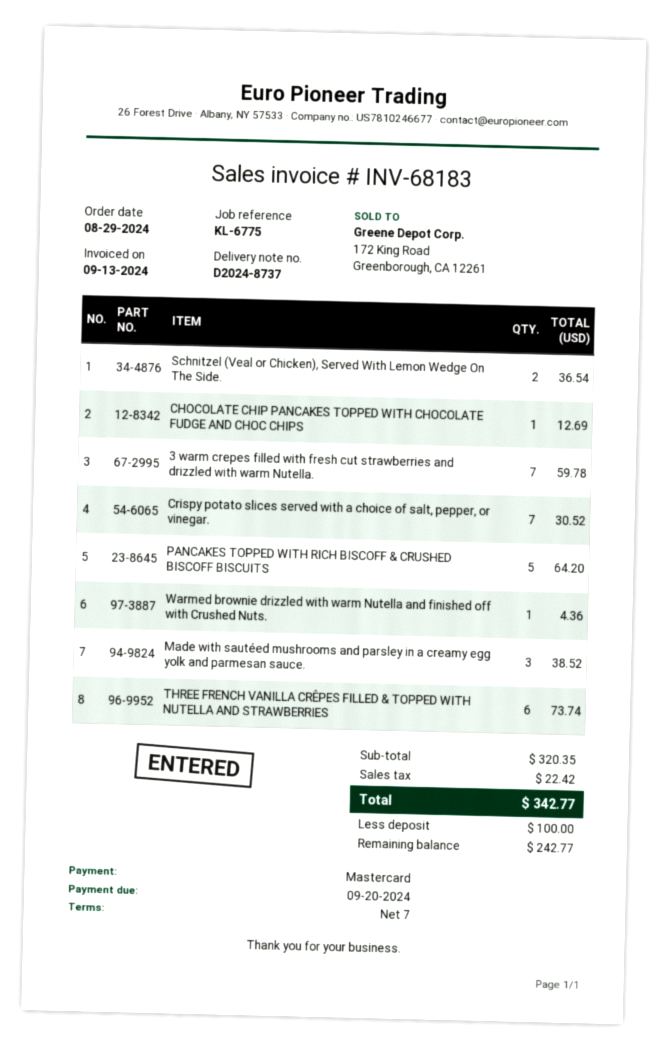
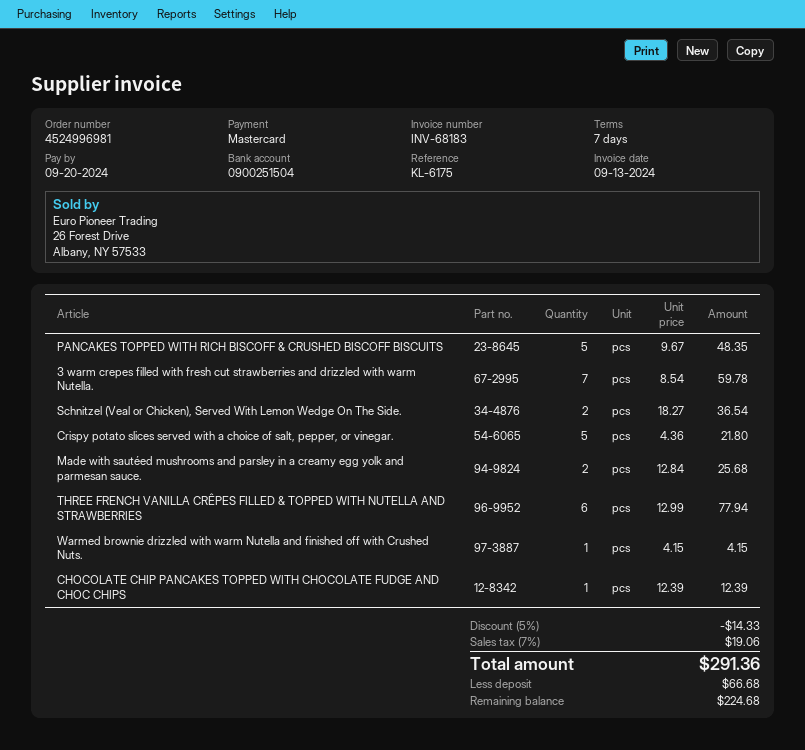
reference: KL-6775 -> KL-6175
CHOCOLATE CHIP PANCAKES TOPPED WITH CHOCOLATE FUDGE AND CHOC CHIPS: 1 for 12.69 -> 1 for 12.39
Crispy potato slices served with a choice of salt, pepper, or vinegar.: 7 for 30.52 -> 5 for 21.80
PANCAKES TOPPED WITH RICH BISCOFF & CRUSHED BISCOFF BISCUITS: 5 for 64.20 -> 5 for 48.35
Warmed brownie drizzled with warm Nutella and finished off with Crushed Nuts.: 1 for 4.36 -> 1 for 4.15
Made with sautéed mushrooms and parsley in a creamy egg yolk and parmesan sauce.: 3 for 38.52 -> 2 for 25.68
THREE FRENCH VANILLA CRÊPES FILLED & TOPPED WITH NUTELLA AND STRAWBERRIES: 6 for 73.74 -> 6 for 77.94
discount: none -> 5% = 14.33
tax: 22.42 -> 19.06
total: 342.77 -> 291.36
deposit: 100.00 -> 66.68
balance: 242.77 -> 224.68

